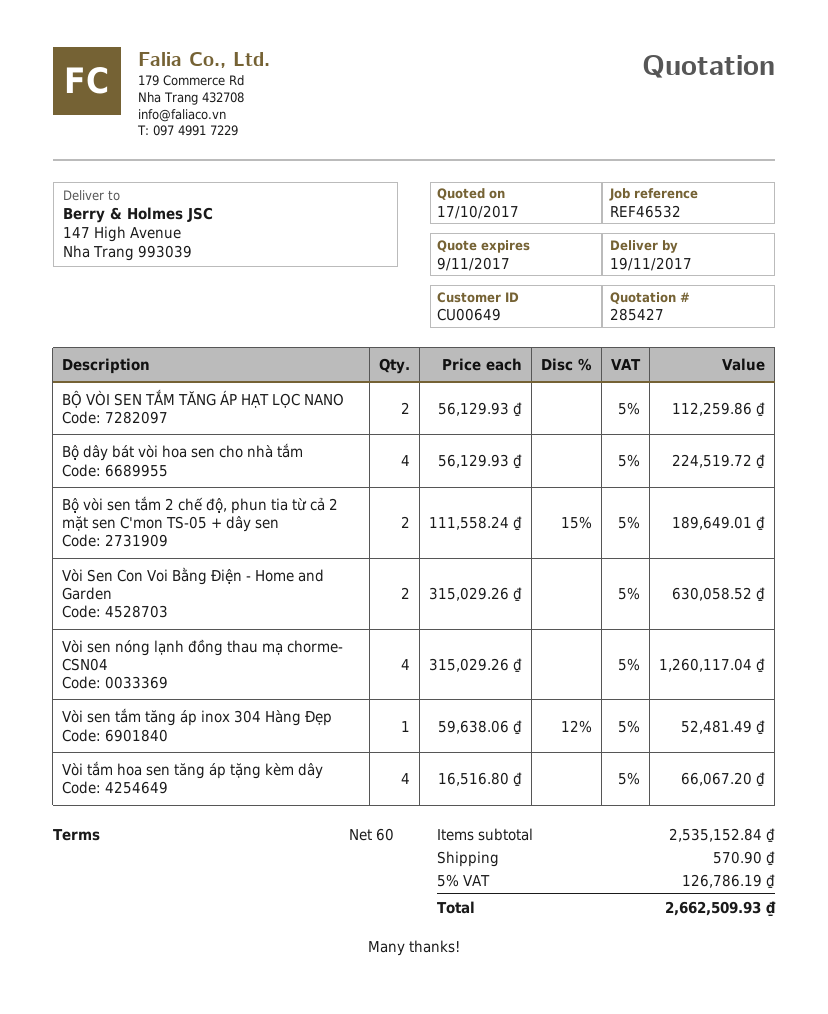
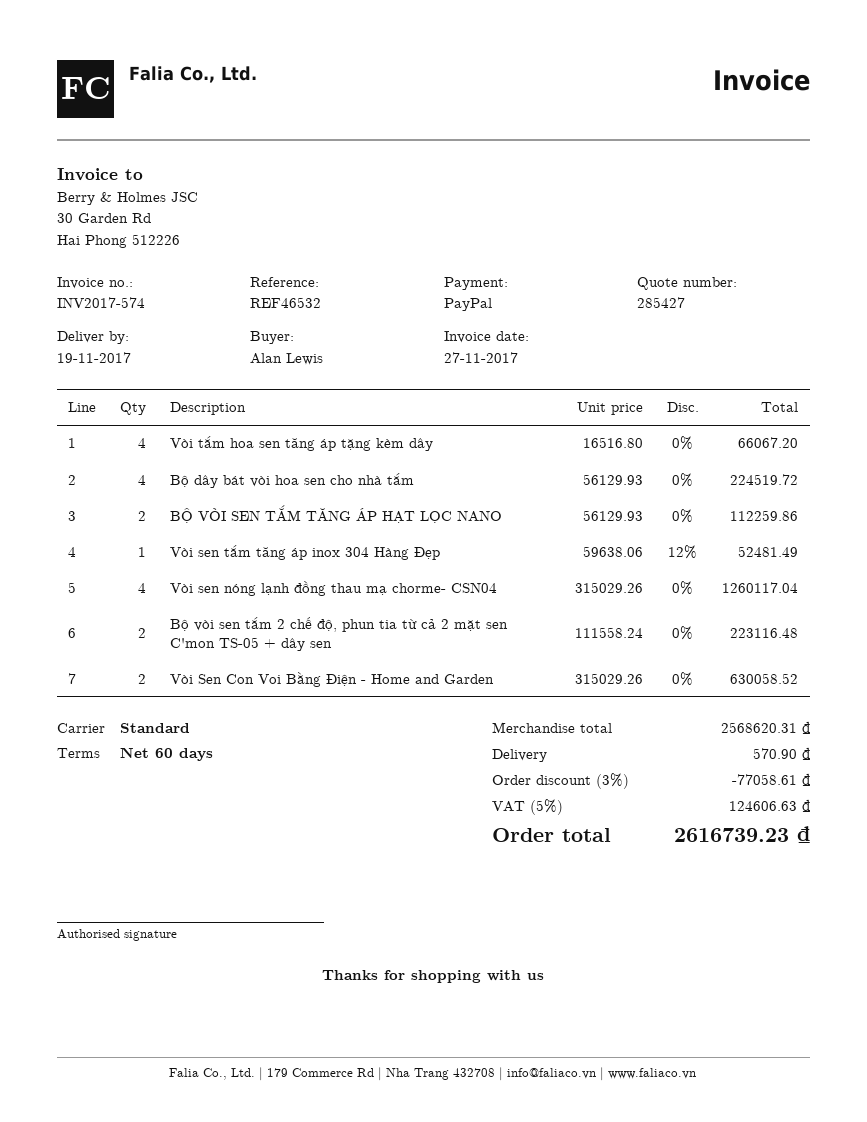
Bộ vòi sen tắm 2 chế độ, phun tia từ cả 2 mặt sen C'mon TS-05 + dây sen: 2 x 111558.24 - 15% = 189649.01 -> 2 x 111558.24 = 223116.48
subtotal: 2535152.84 -> 2568620.31
discount: none -> 3% = 77058.61
tax: 5% = 126786.19 -> 5% = 124606.63
total: 2662509.93 -> 2616739.23

